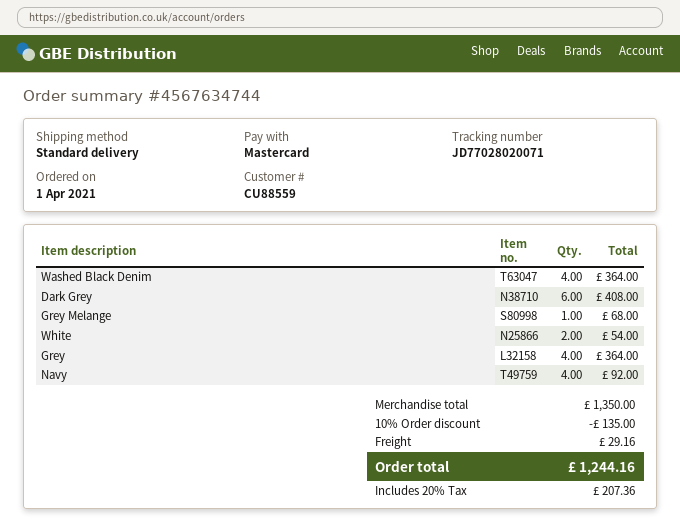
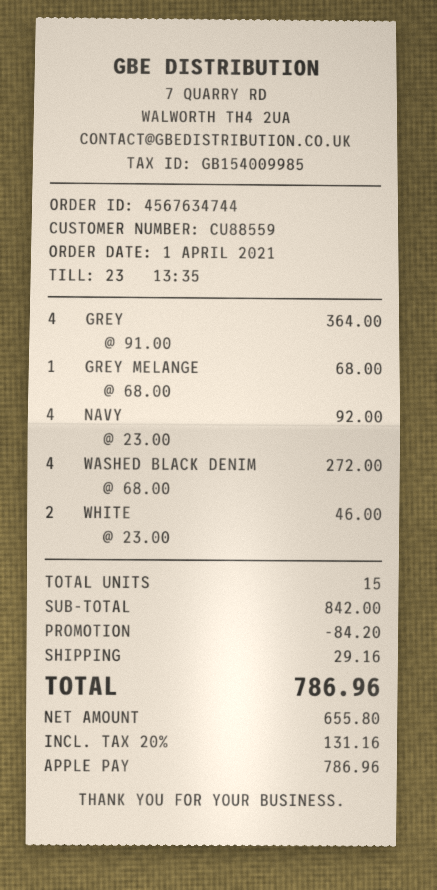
payment method: Mastercard -> Apple Pay
Washed Black Denim: 4 for 364.00 -> 4 for 272.00
Dark Grey: 6 for 408.00 -> none
White: 2 for 54.00 -> 2 for 46.00
subtotal: 1350.00 -> 842.00
discount: 135.00 -> 84.20
tax: 20% = 207.36 -> 20% = 131.16
total: 1244.16 -> 786.96

